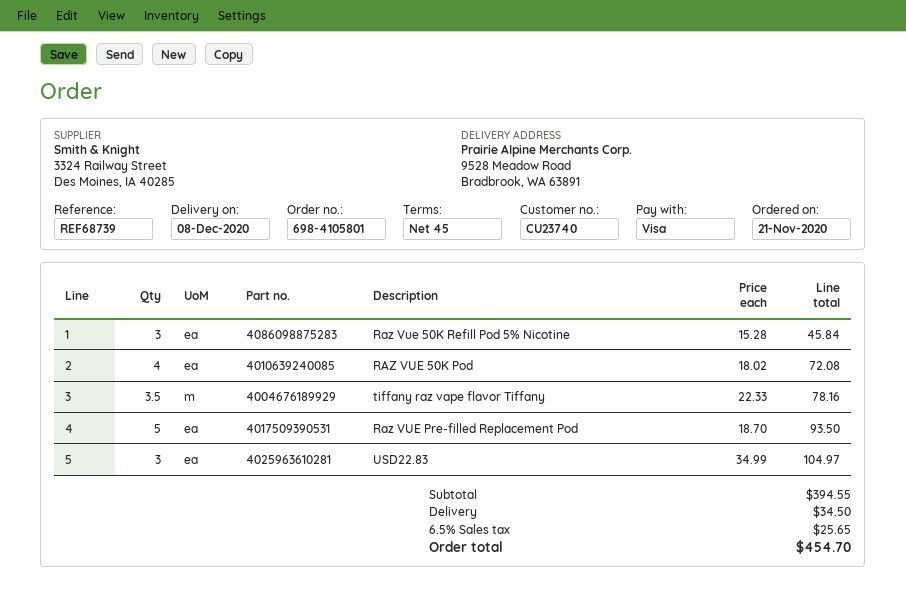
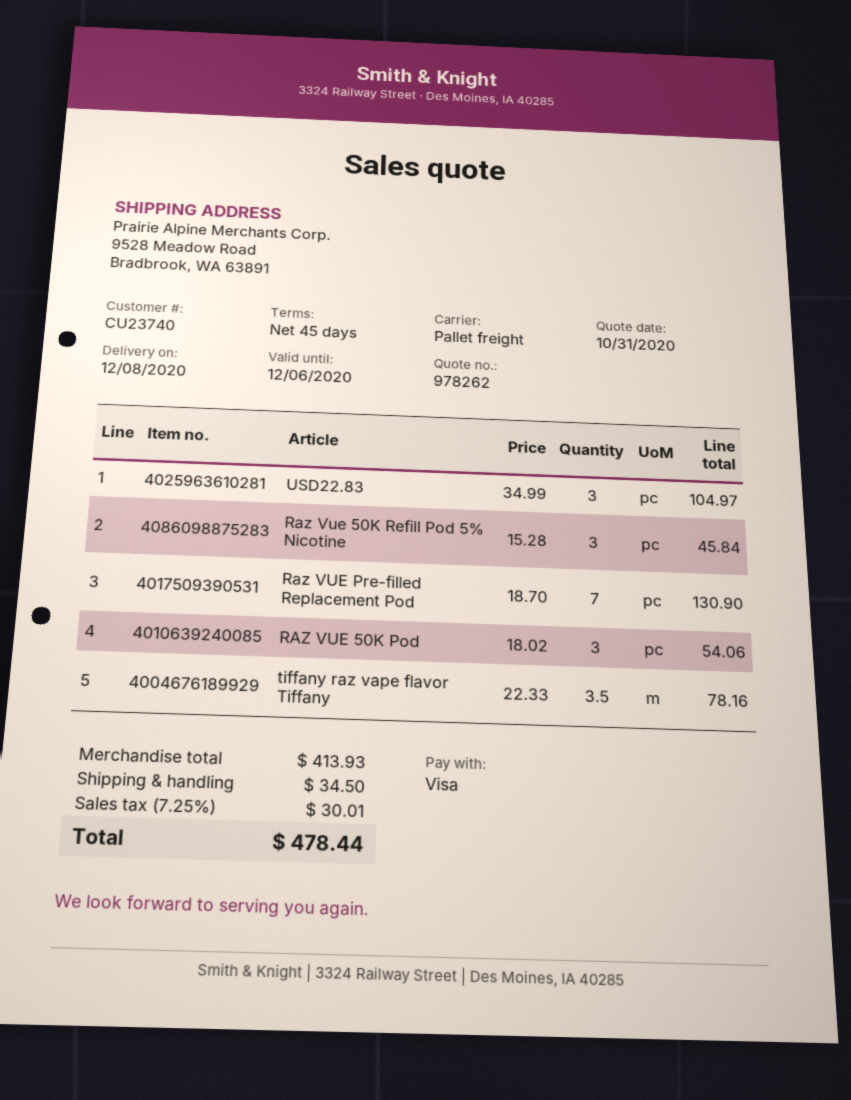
RAZ VUE 50K Pod: 4 x 18.02 = 72.08 -> 3 x 18.02 = 54.06
Raz VUE Pre-filled Replacement Pod: 5 x 18.70 = 93.50 -> 7 x 18.70 = 130.90
subtotal: 394.55 -> 413.93
tax: 6.5% = 25.65 -> 7.25% = 30.01
total: 454.70 -> 478.44

